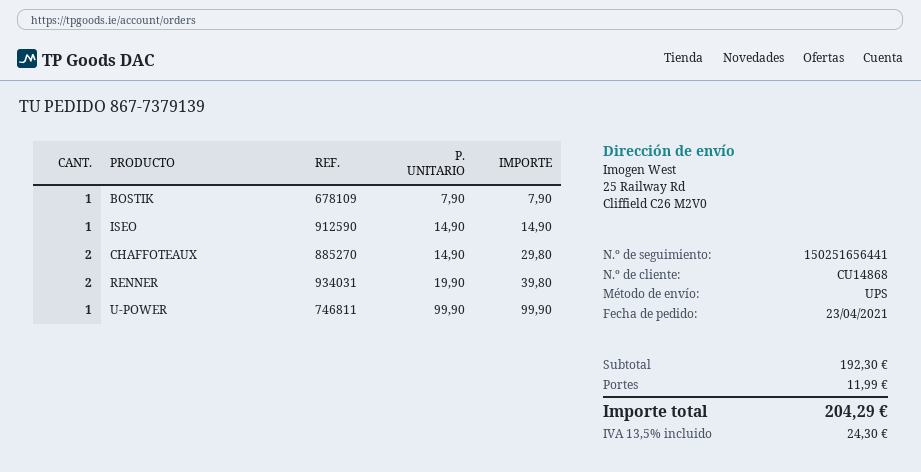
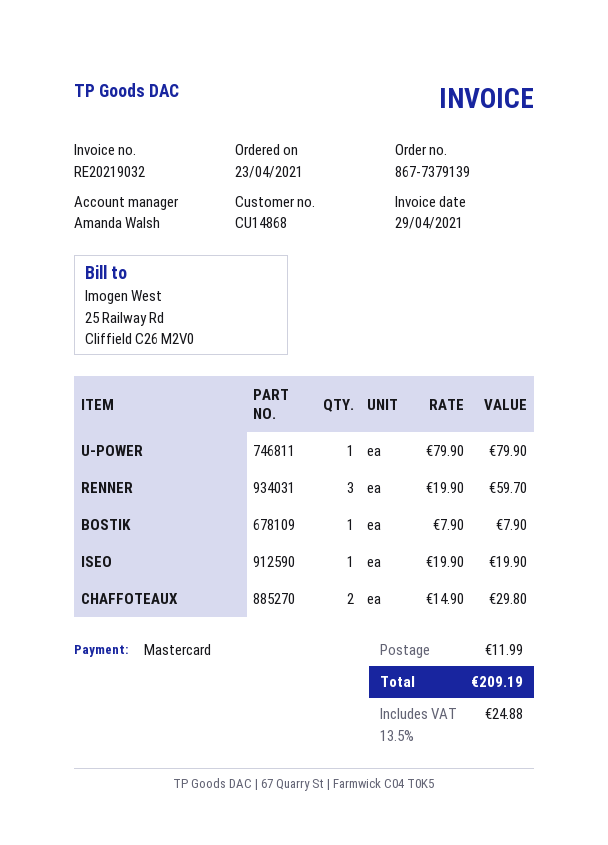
ISEO: 1 x 14.90 = 14.90 -> 1 x 19.90 = 19.90
RENNER: 2 x 19.90 = 39.80 -> 3 x 19.90 = 59.70
U-POWER: 1 x 99.90 = 99.90 -> 1 x 79.90 = 79.90
tax: 13.5% = 24.30 -> 13.5% = 24.88
total: 204.29 -> 209.19

